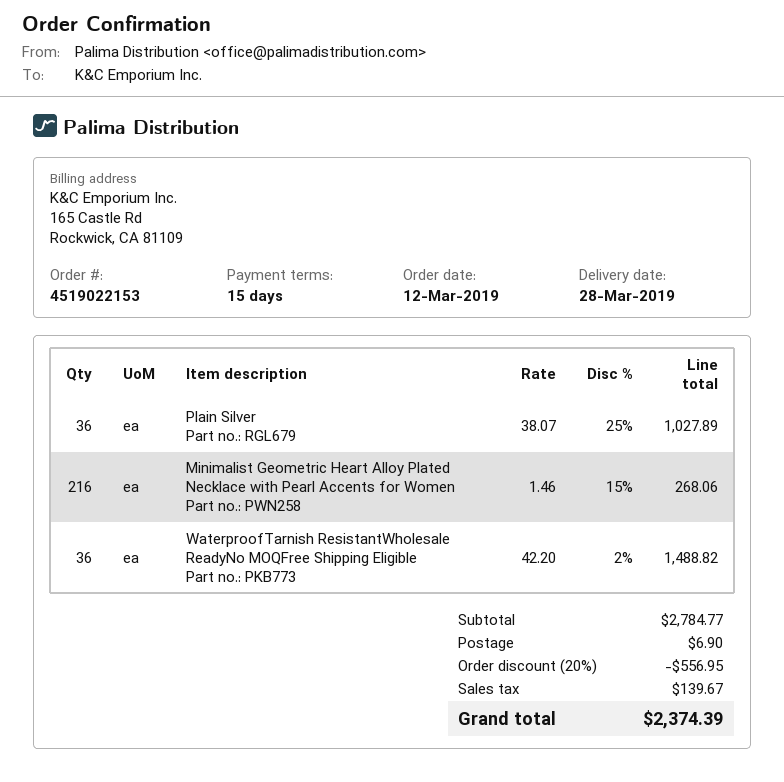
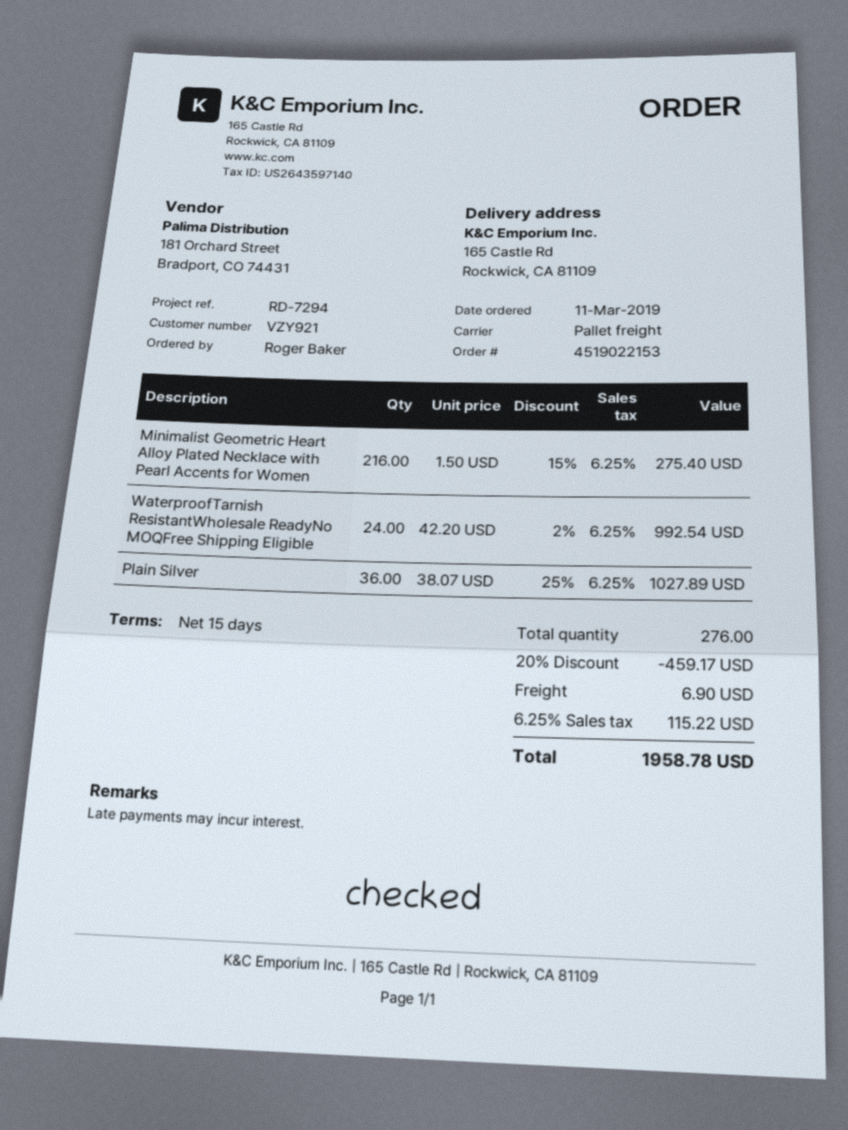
order date: 2019-03-12 -> 2019-03-11
Minimalist Geometric Heart Alloy Plated Necklace with Pearl Accents for Women: 216 x 1.46 - 15% = 268.06 -> 216 x 1.50 - 15% = 275.40
WaterproofTarnish ResistantWholesale ReadyNo MOQFree Shipping Eligible: 36 x 42.20 - 2% = 1488.82 -> 24 x 42.20 - 2% = 992.54
discount: 20% = 556.95 -> 20% = 459.17
tax: 139.67 -> 115.22
total: 2374.39 -> 1958.78

